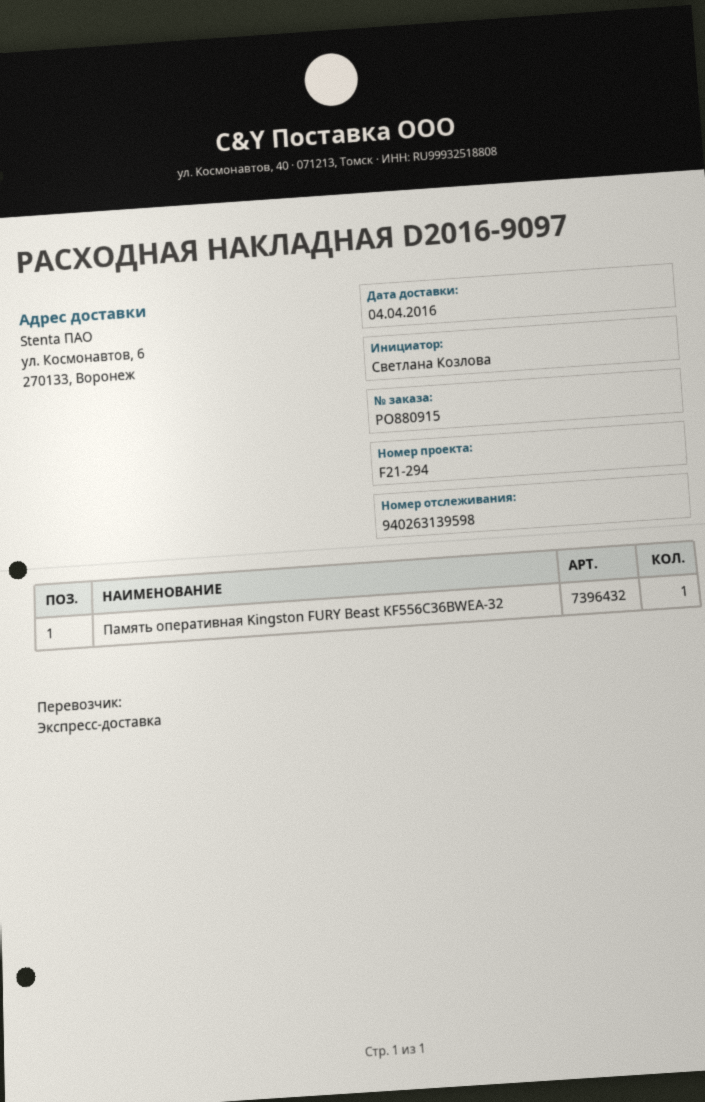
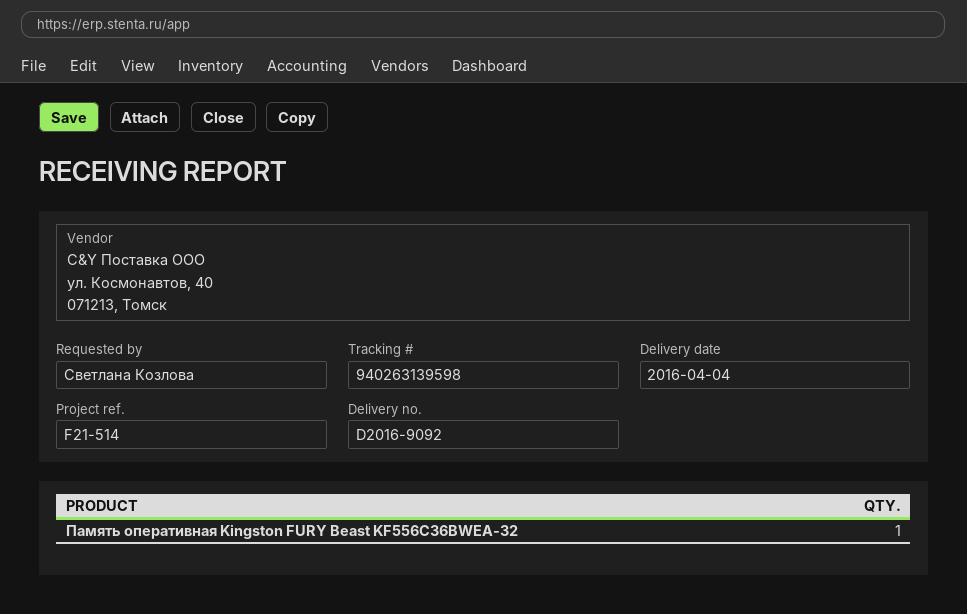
delivery note number: D2016-9097 -> D2016-9092
reference: F21-294 -> F21-514

